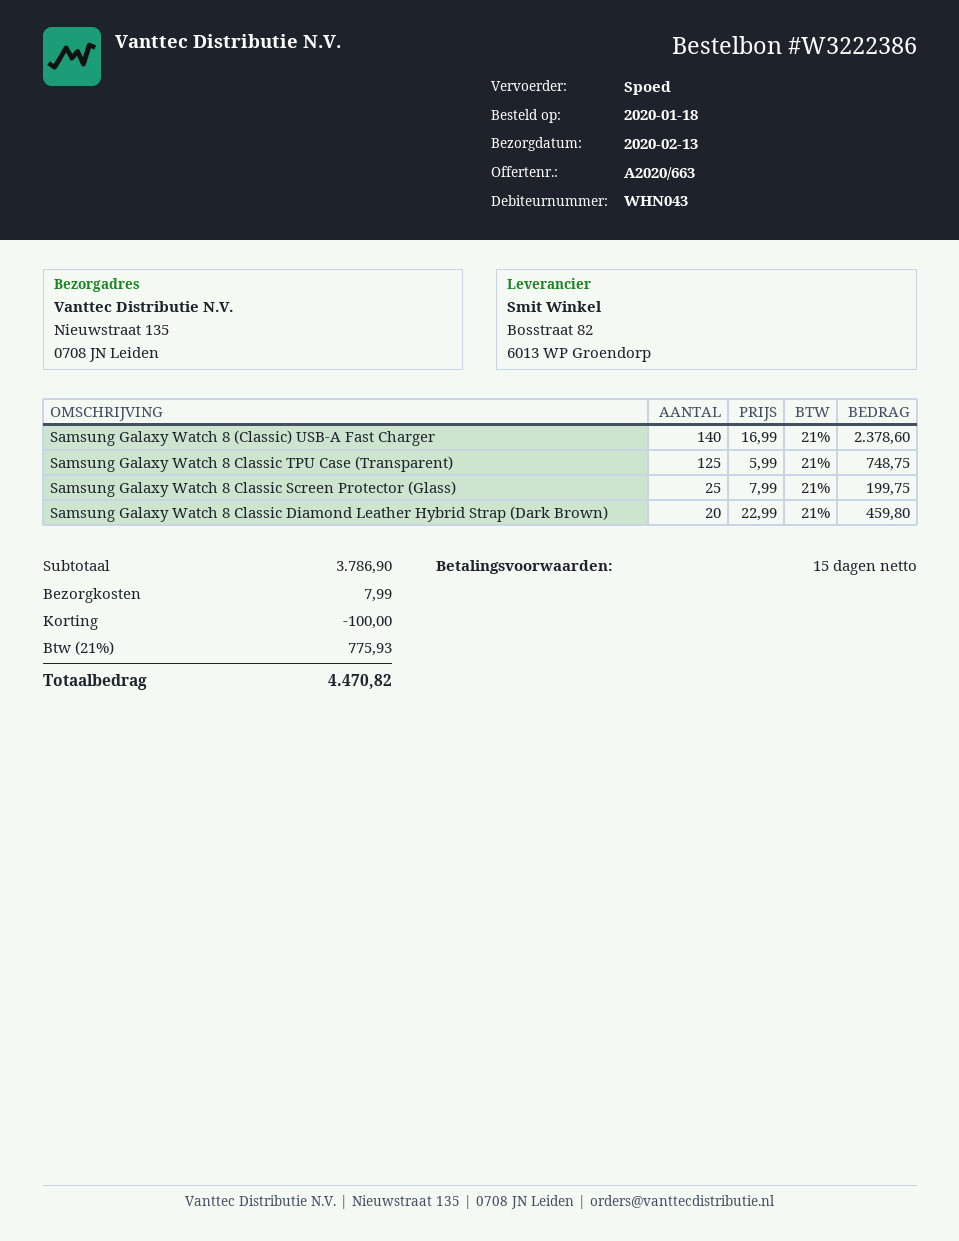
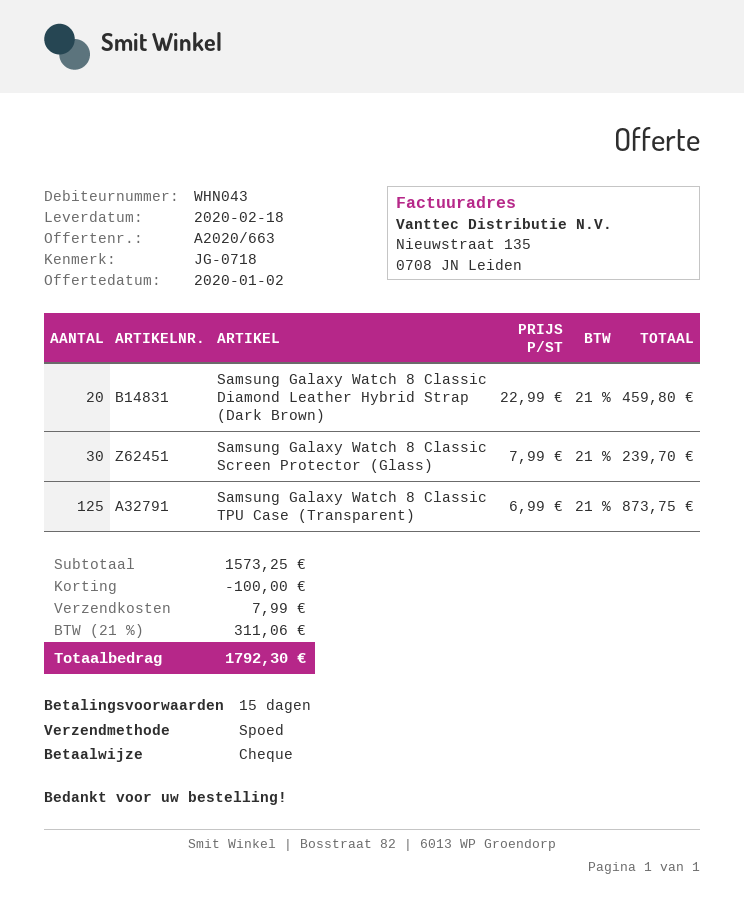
delivery date: 2020-02-13 -> 2020-02-18
Samsung Galaxy Watch 8 (Classic) USB-A Fast Charger: 140 x 16.99 = 2378.60 -> none
Samsung Galaxy Watch 8 Classic TPU Case (Transparent): 125 x 5.99 = 748.75 -> 125 x 6.99 = 873.75
Samsung Galaxy Watch 8 Classic Screen Protector (Glass): 25 x 7.99 = 199.75 -> 30 x 7.99 = 239.70
subtotal: 3786.90 -> 1573.25
tax: 21% = 775.93 -> 21% = 311.06
total: 4470.82 -> 1792.30

